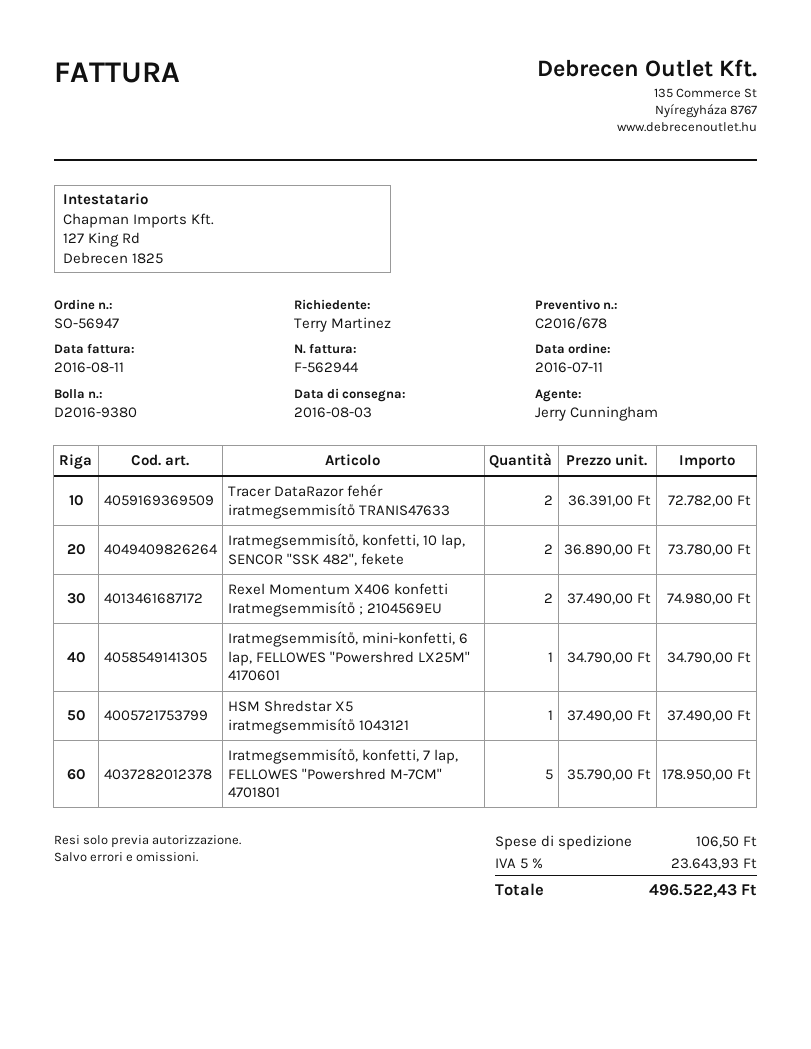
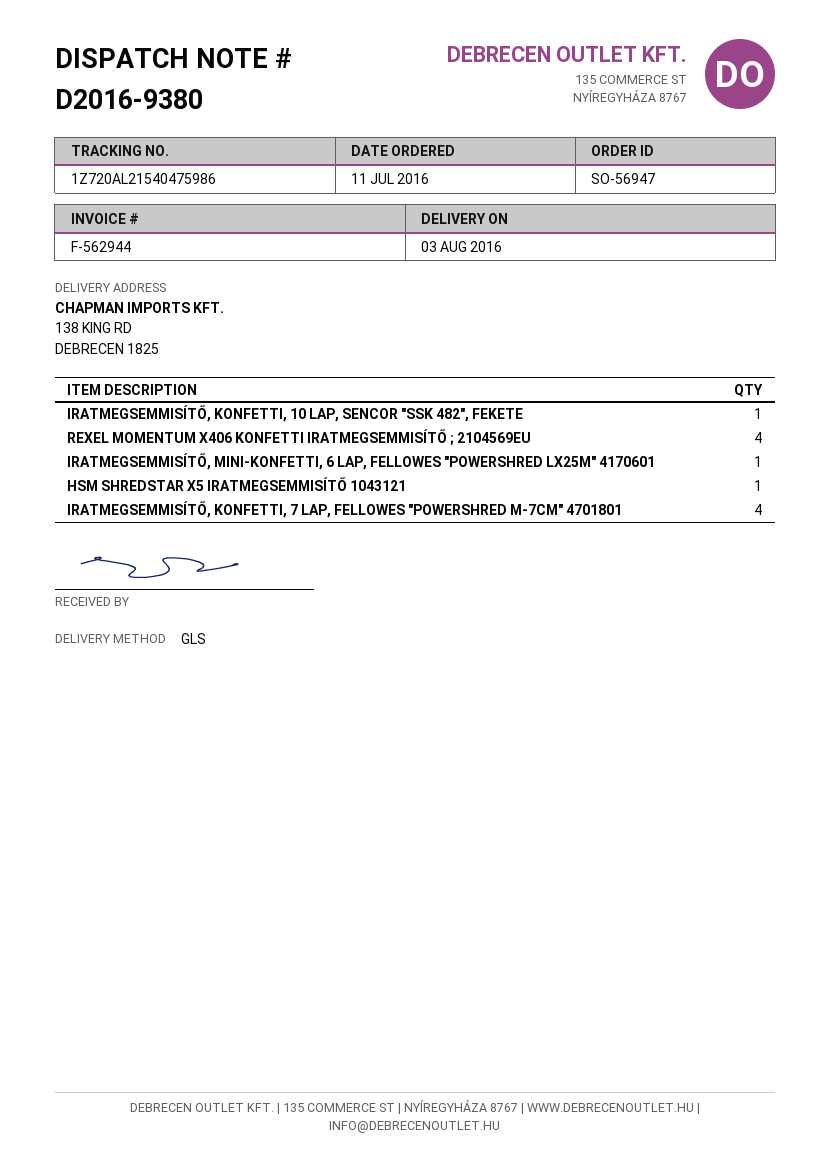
Tracer DataRazor fehér iratmegsemmisítő TRANIS47633: 2 -> none
Iratmegsemmisítő, konfetti, 10 lap, SENCOR "SSK 482", fekete: 2 -> 1
Rexel Momentum X406 konfetti Iratmegsemmisítő ; 2104569EU: 2 -> 4
Iratmegsemmisítő, konfetti, 7 lap, FELLOWES "Powershred M-7CM" 4701801: 5 -> 4

